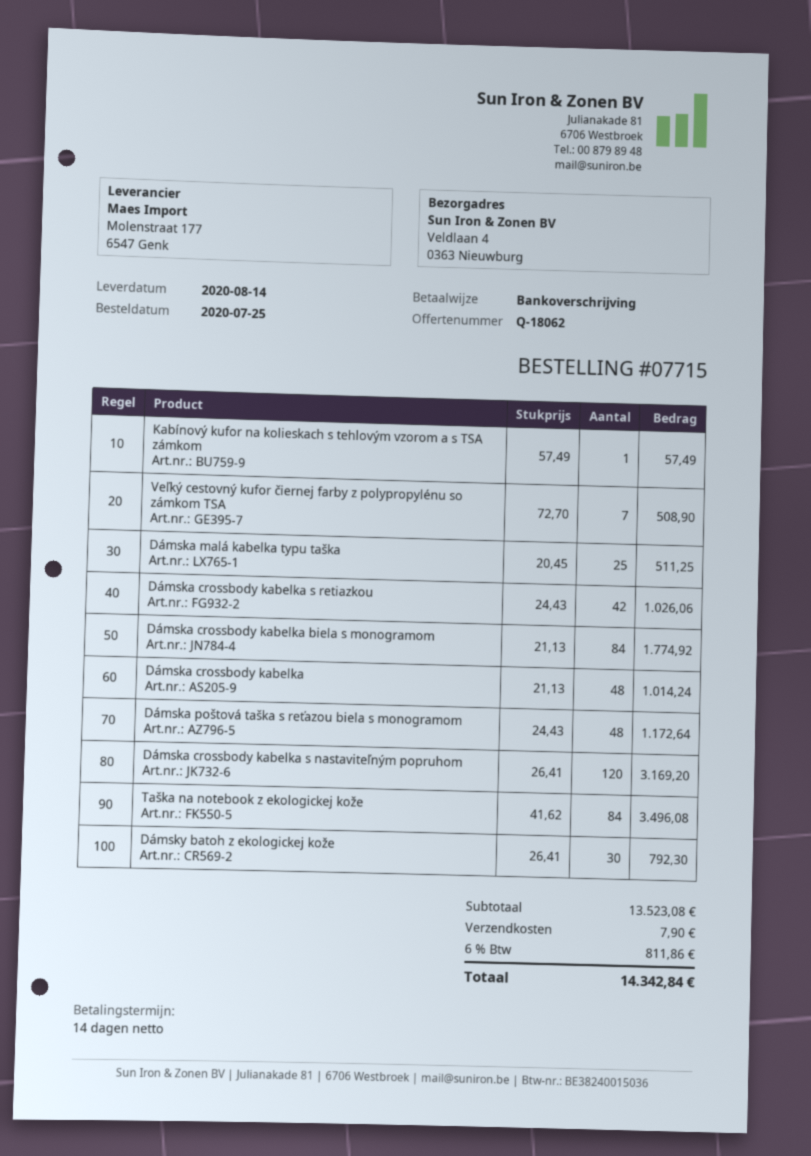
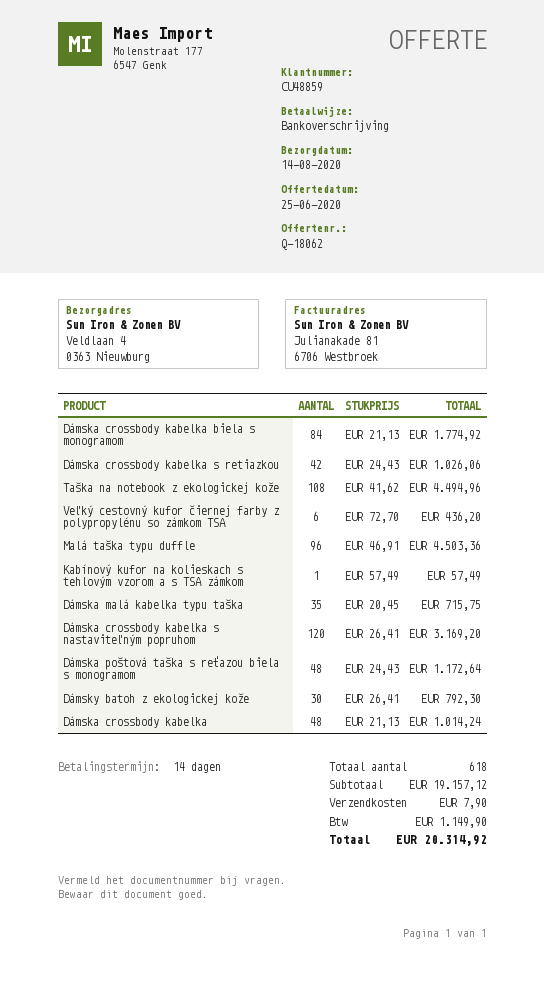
Veľký cestovný kufor čiernej farby z polypropylénu so zámkom TSA: 7 x 72.70 = 508.90 -> 6 x 72.70 = 436.20
Dámska malá kabelka typu taška: 25 x 20.45 = 511.25 -> 35 x 20.45 = 715.75
Taška na notebook z ekologickej kože: 84 x 41.62 = 3496.08 -> 108 x 41.62 = 4494.96
Malá taška typu duffle: none -> 96 x 46.91 = 4503.36
subtotal: 13523.08 -> 19157.12
tax: 811.86 -> 1149.90
total: 14342.84 -> 20314.92

